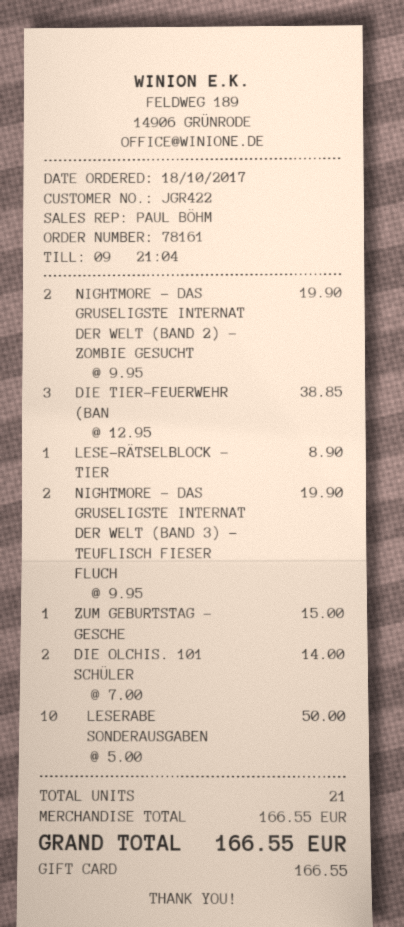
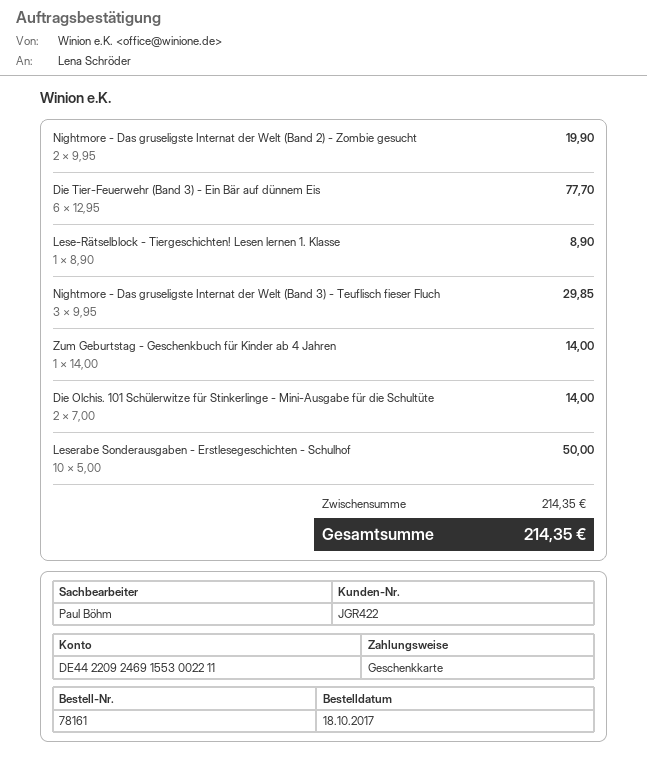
DIE TIER-FEUERWEHR (BAN: 3 x 12.95 = 38.85 -> 6 x 12.95 = 77.70
NIGHTMORE - DAS GRUSELIGSTE INTERNAT DER WELT (BAND 3) - TEUFLISCH FIESER FLUCH: 2 x 9.95 = 19.90 -> 3 x 9.95 = 29.85
ZUM GEBURTSTAG - GESCHE: 1 x 15.00 = 15.00 -> 1 x 14.00 = 14.00
subtotal: 166.55 -> 214.35
total: 166.55 -> 214.35

